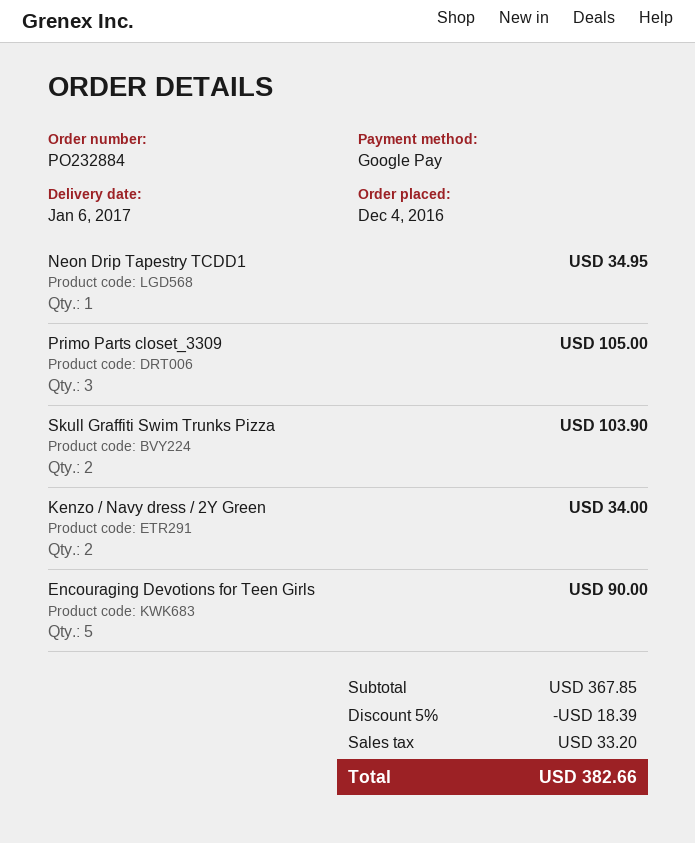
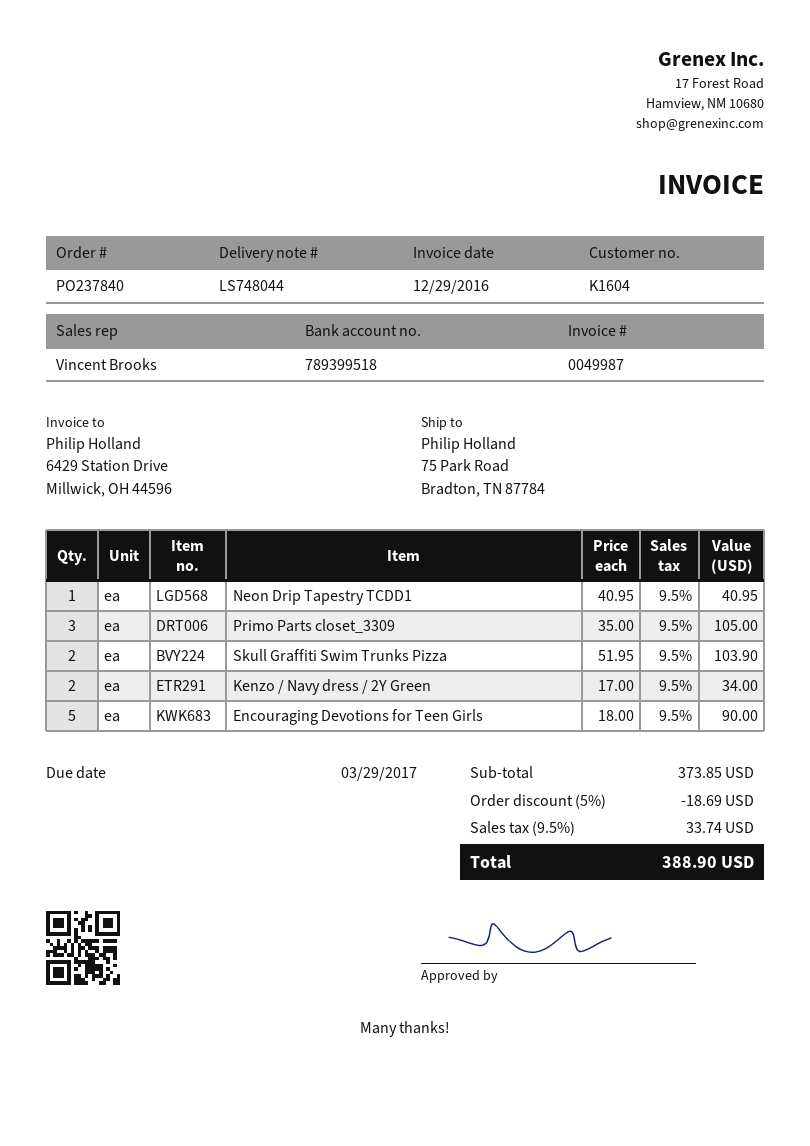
order number: PO232884 -> PO237840
Neon Drip Tapestry TCDD1: 1 for 34.95 -> 1 for 40.95
subtotal: 367.85 -> 373.85
discount: 5% = 18.39 -> 5% = 18.69
tax: 33.20 -> 33.74
total: 382.66 -> 388.90

